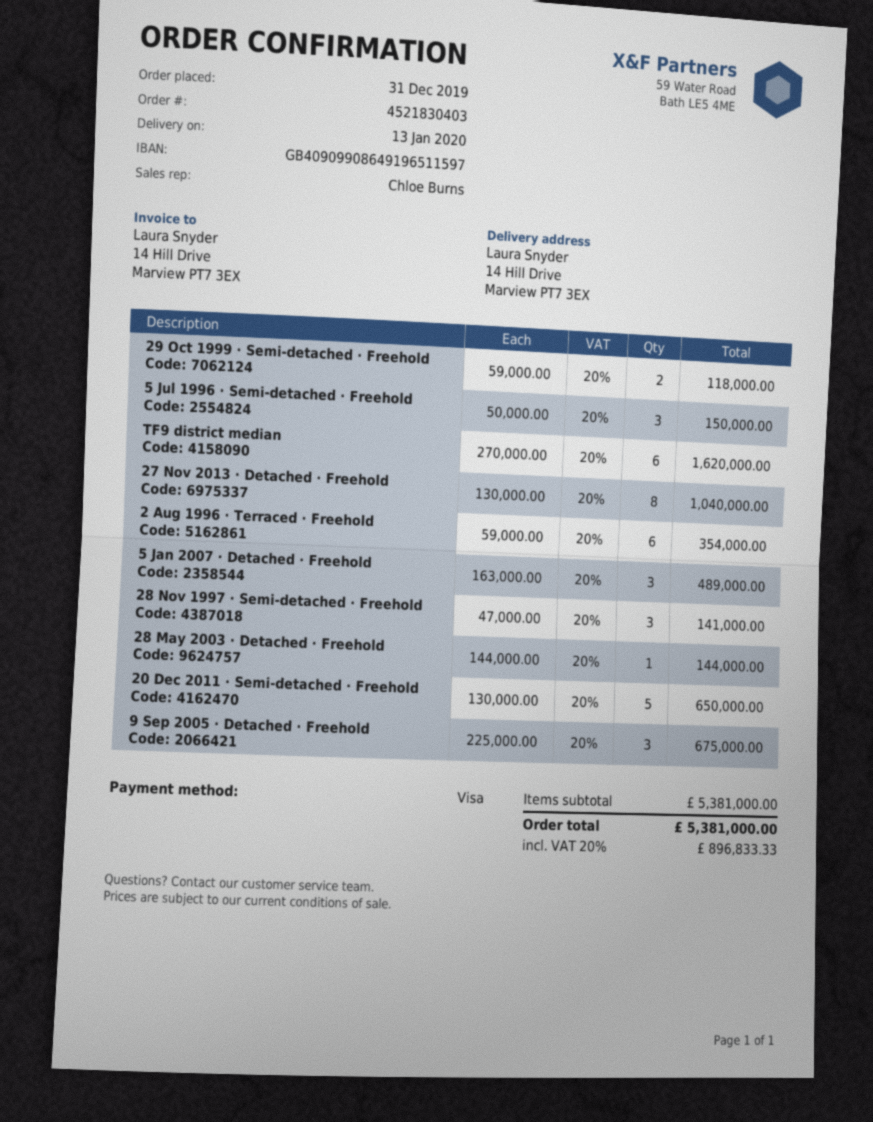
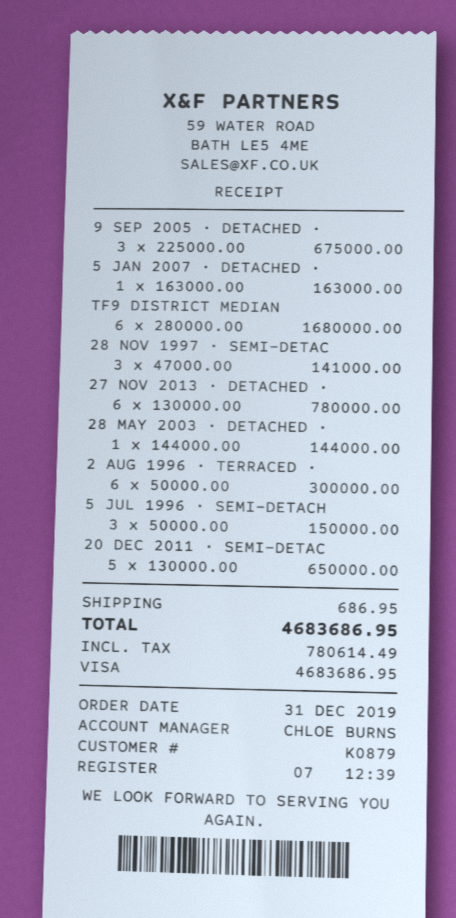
29 Oct 1999 · Semi-detached · Freehold: 2 x 59000.00 = 118000.00 -> none
TF9 district median: 6 x 270000.00 = 1620000.00 -> 6 x 280000.00 = 1680000.00
27 Nov 2013 · Detached · Freehold: 8 x 130000.00 = 1040000.00 -> 6 x 130000.00 = 780000.00
2 Aug 1996 · Terraced · Freehold: 6 x 59000.00 = 354000.00 -> 6 x 50000.00 = 300000.00
5 Jan 2007 · Detached · Freehold: 3 x 163000.00 = 489000.00 -> 1 x 163000.00 = 163000.00
shipping: none -> 686.95
tax: 896833.33 -> 780614.49
total: 5381000.00 -> 4683686.95

